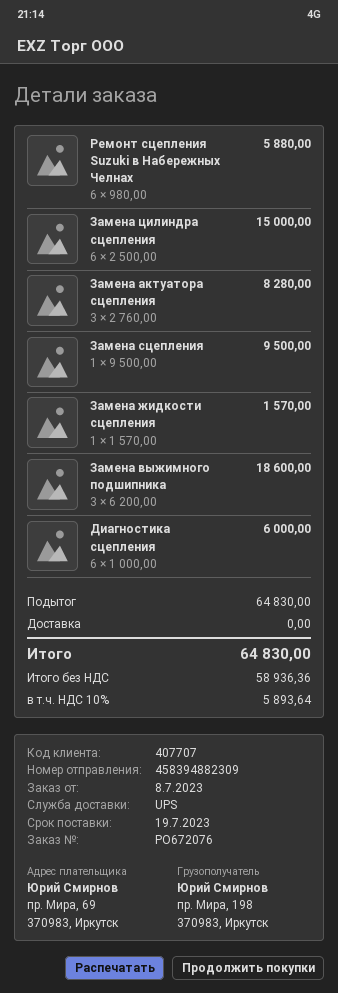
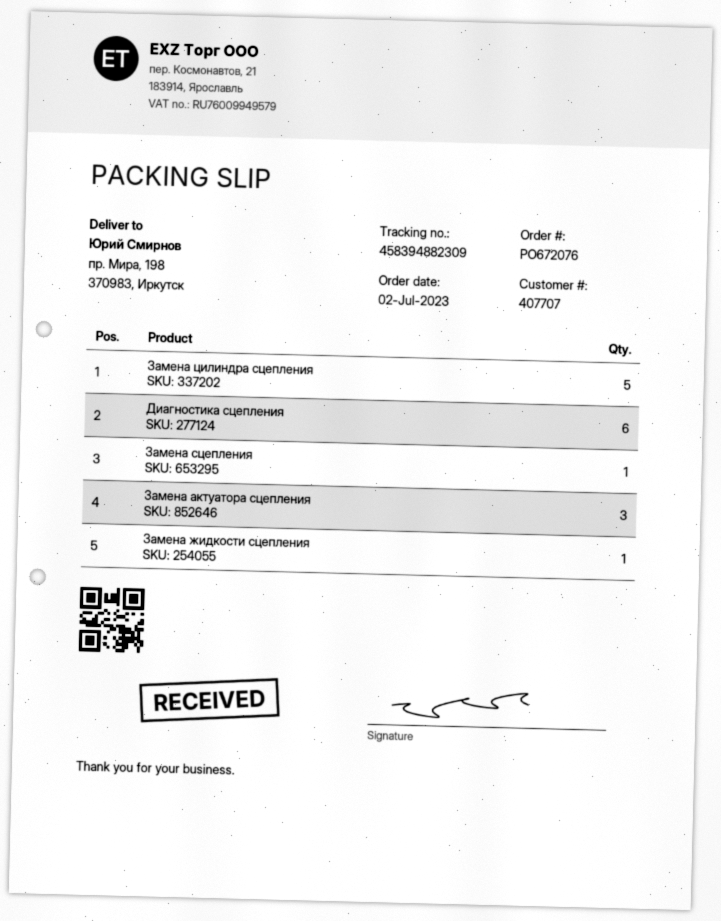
order date: 2023-07-08 -> 2023-07-02
Ремонт сцепления Suzuki в Набережных Челнах: 6 -> none
Замена цилиндра сцепления: 6 -> 5
Замена выжимного подшипника: 3 -> none

